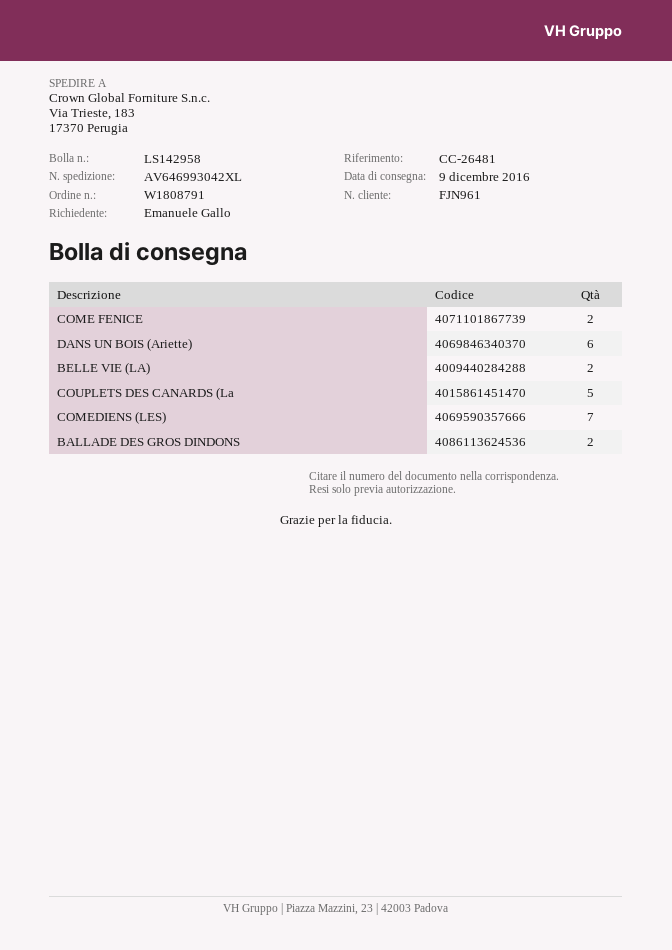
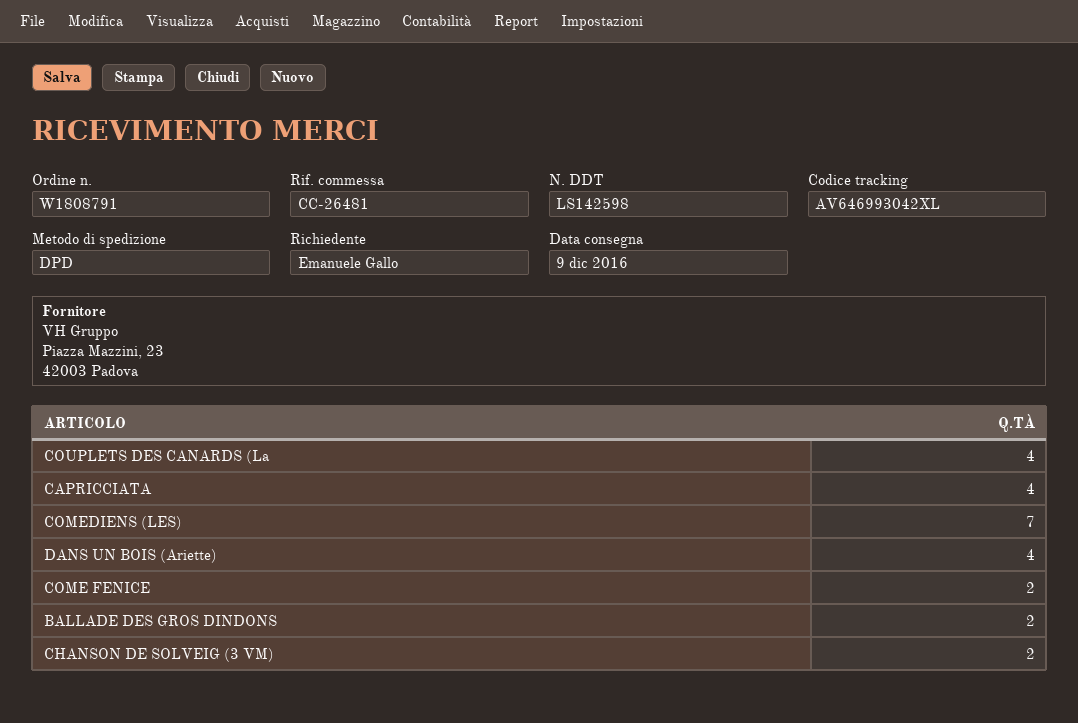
delivery note number: LS142958 -> LS142598
DANS UN BOIS (Ariette): 6 -> 4
BELLE VIE (LA): 2 -> none
COUPLETS DES CANARDS (La: 5 -> 4
CAPRICCIATA: none -> 4
CHANSON DE SOLVEIG (3 VM): none -> 2

